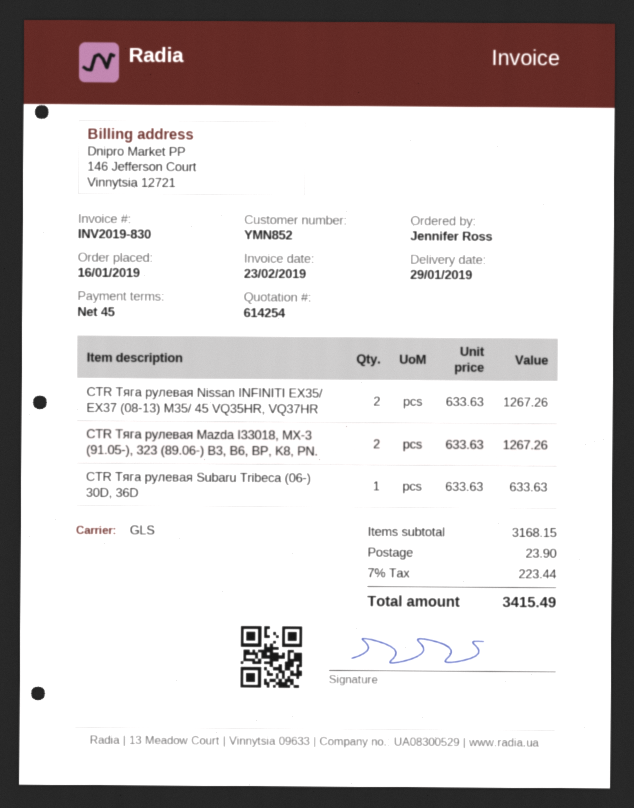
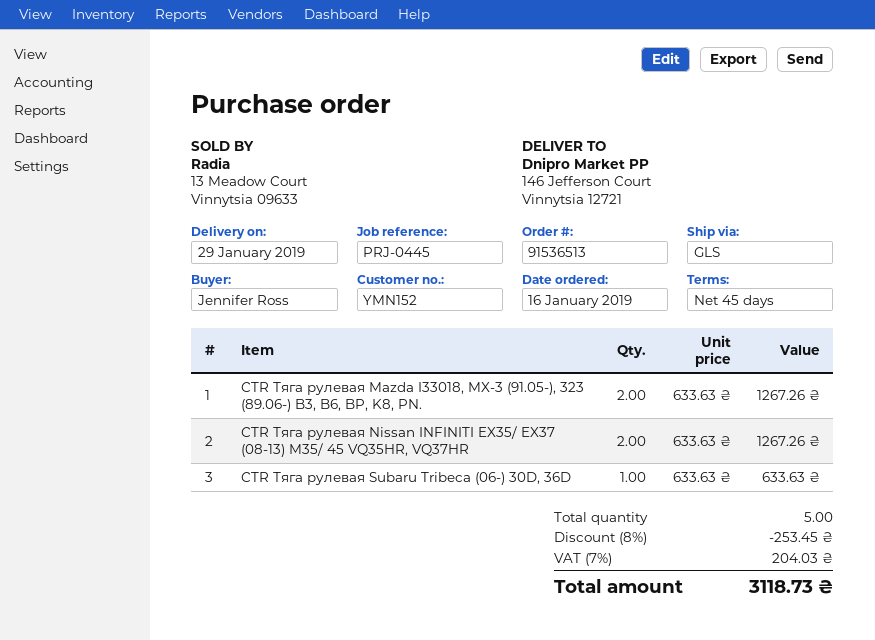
customer number: YMN852 -> YMN152
discount: none -> 8% = 253.45
shipping: 23.90 -> none
tax: 7% = 223.44 -> 7% = 204.03
total: 3415.49 -> 3118.73

